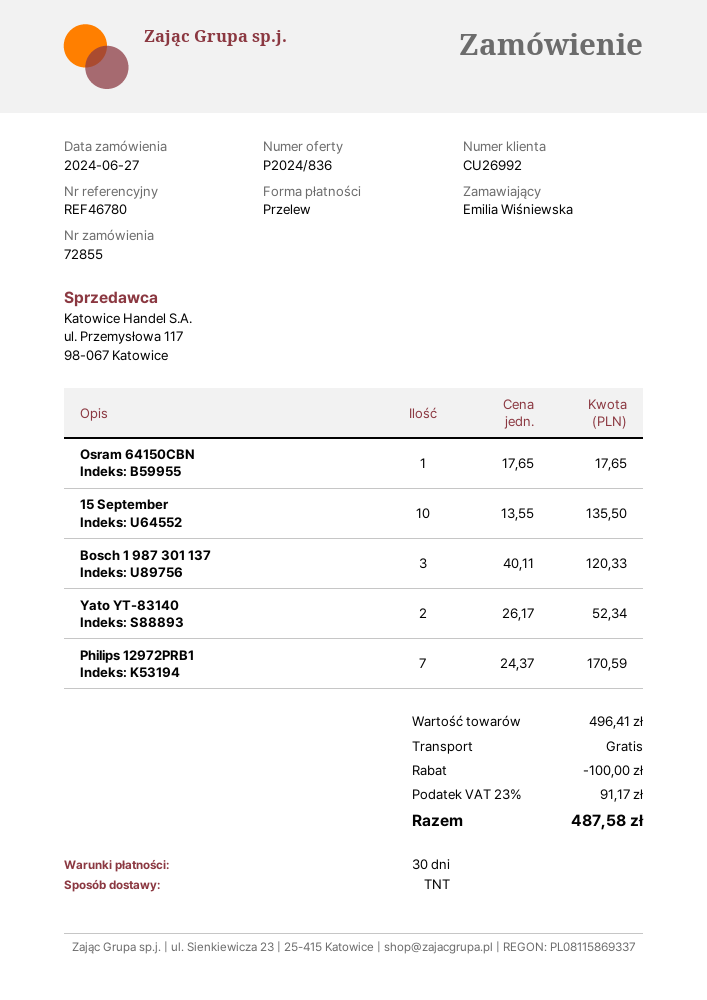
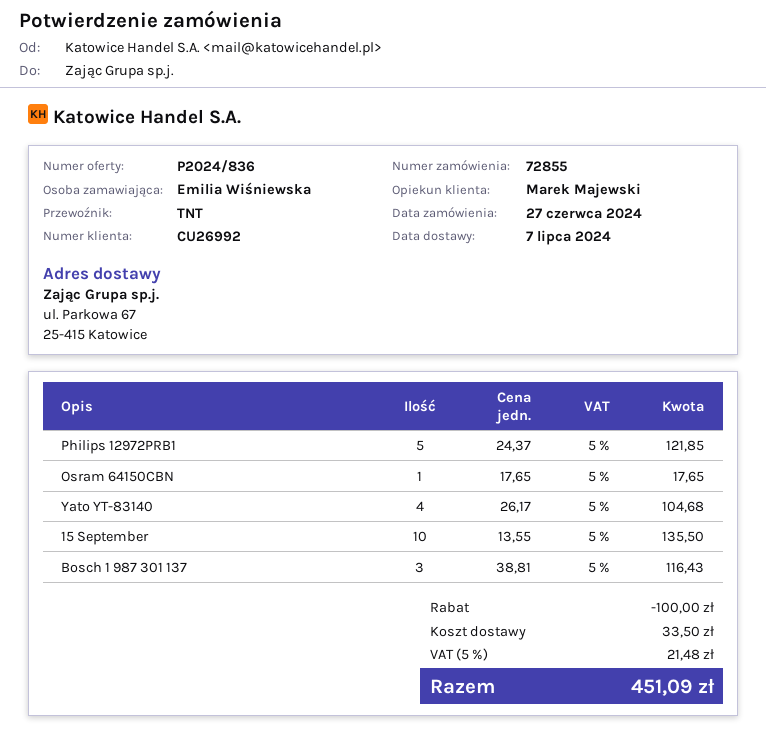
Bosch 1 987 301 137: 3 x 40.11 = 120.33 -> 3 x 38.81 = 116.43
Yato YT-83140: 2 x 26.17 = 52.34 -> 4 x 26.17 = 104.68
Philips 12972PRB1: 7 x 24.37 = 170.59 -> 5 x 24.37 = 121.85
shipping: 0.00 -> 33.50
tax: 23% = 91.17 -> 5% = 21.48
total: 487.58 -> 451.09

